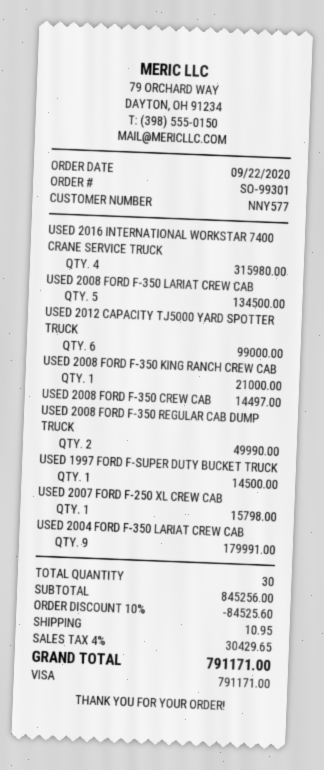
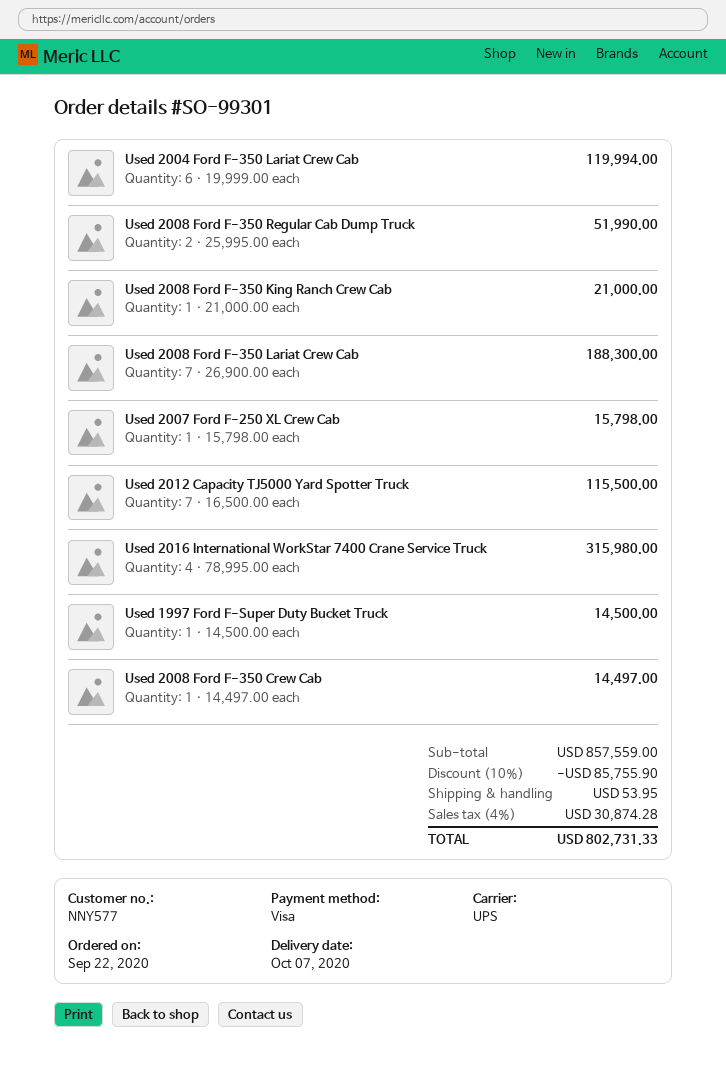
USED 2008 FORD F-350 LARIAT CREW CAB: 5 for 134500.00 -> 7 for 188300.00
USED 2012 CAPACITY TJ5000 YARD SPOTTER TRUCK: 6 for 99000.00 -> 7 for 115500.00
USED 2008 FORD F-350 REGULAR CAB DUMP TRUCK: 2 for 49990.00 -> 2 for 51990.00
USED 2004 FORD F-350 LARIAT CREW CAB: 9 for 179991.00 -> 6 for 119994.00
subtotal: 845256.00 -> 857559.00
discount: 10% = 84525.60 -> 10% = 85755.90
shipping: 10.95 -> 53.95
tax: 4% = 30429.65 -> 4% = 30874.28
total: 791171.00 -> 802731.33

